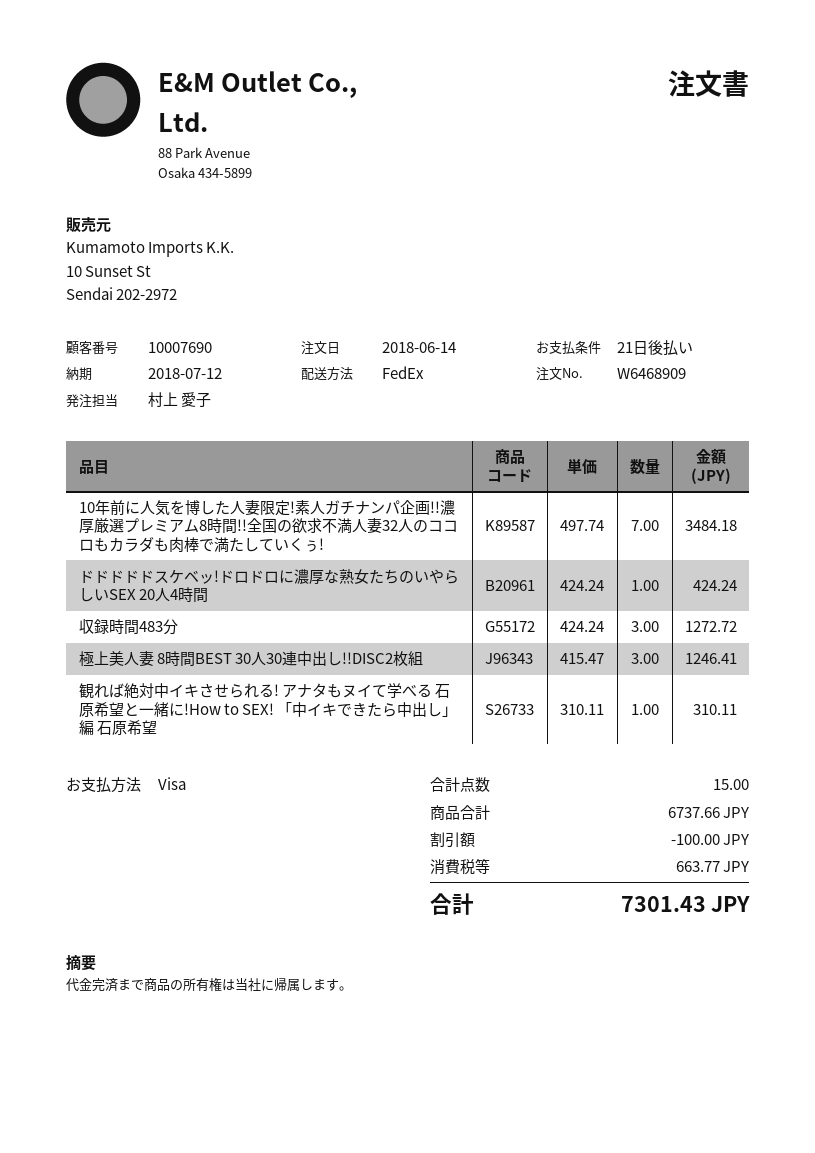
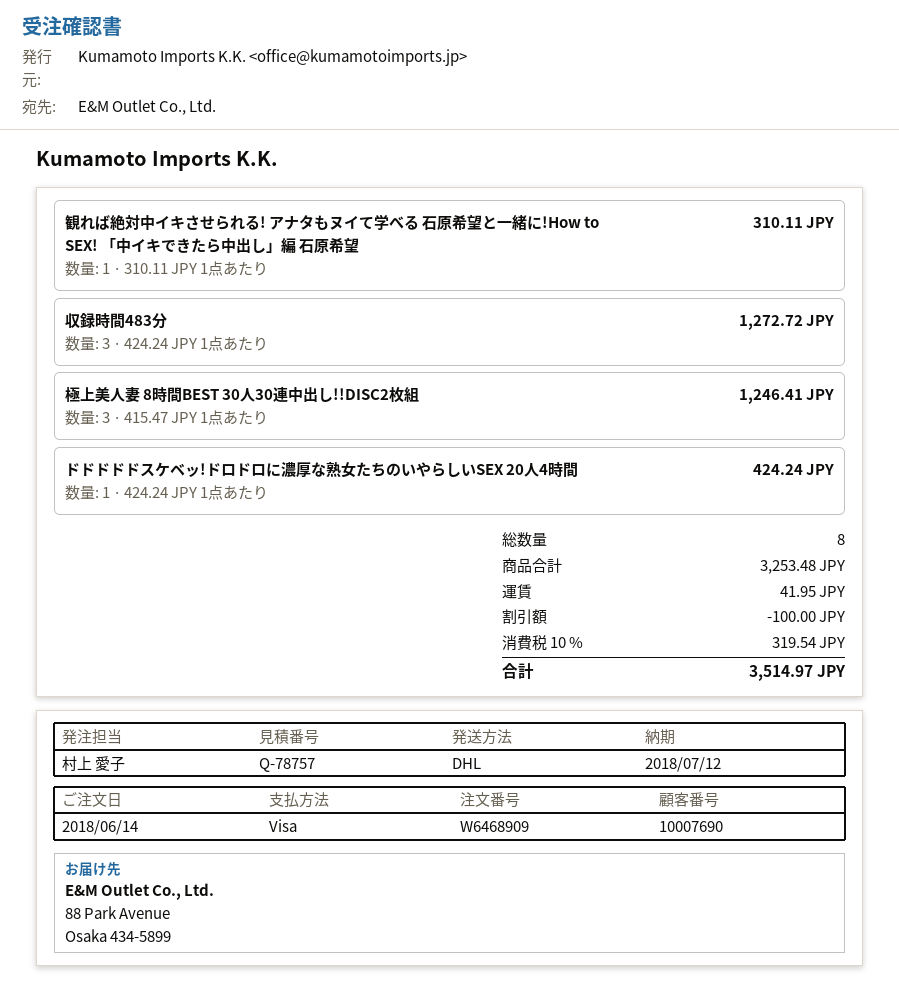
shipping method: FedEx -> DHL
10年前に人気を博した人妻限定!素人ガチナンパ企画!!濃厚厳選プレミアム8時間!!全国の欲求不満人妻32人のココロもカラダも肉棒で満たしていくぅ!: 7 x 497.74 = 3484.18 -> none
total quantity: 15 -> 8
subtotal: 6737.66 -> 3253.48
shipping: none -> 41.95
tax: 663.77 -> 319.54
total: 7301.43 -> 3514.97

